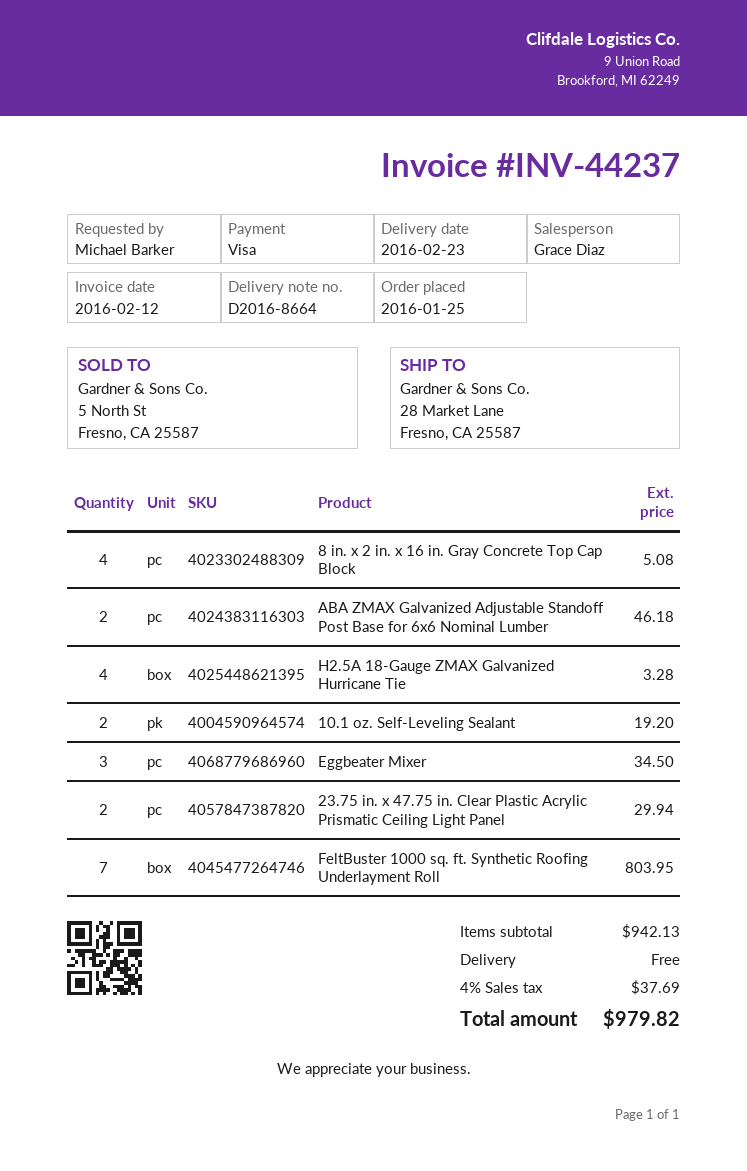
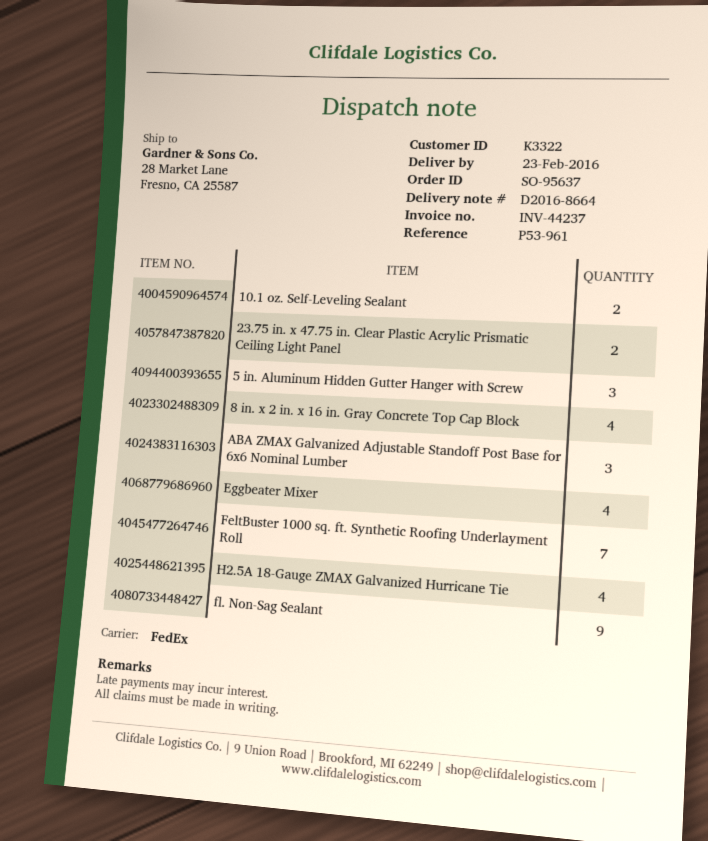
ABA ZMAX Galvanized Adjustable Standoff Post Base for 6x6 Nominal Lumber: 2 -> 3
Eggbeater Mixer: 3 -> 4
5 in. Aluminum Hidden Gutter Hanger with Screw: none -> 3
fl. Non-Sag Sealant: none -> 9

